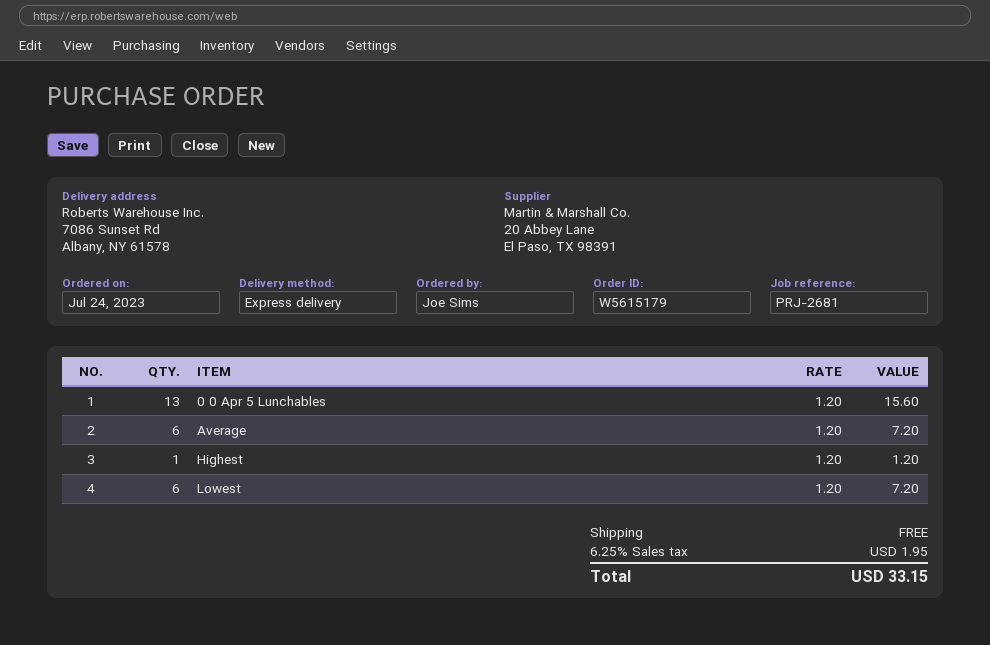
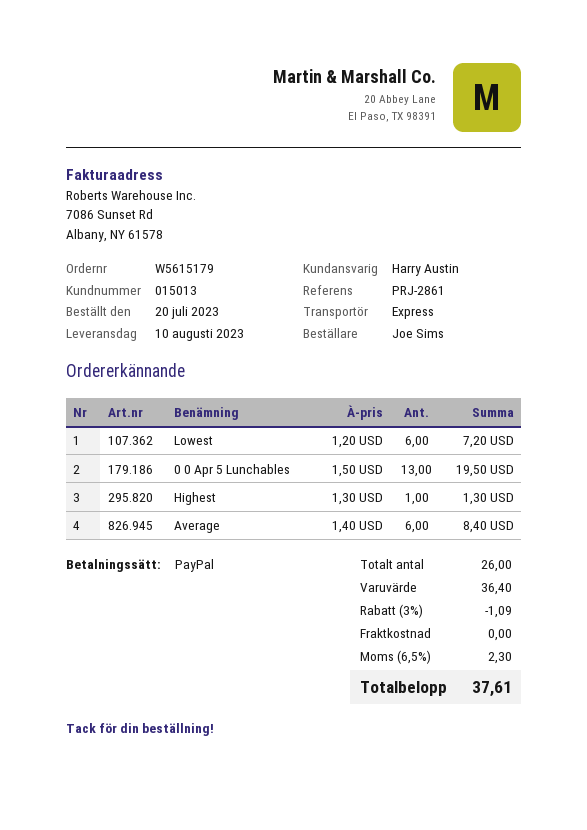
order date: 2023-07-24 -> 2023-07-20
reference: PRJ-2681 -> PRJ-2861
0 0 Apr 5 Lunchables: 13 x 1.20 = 15.60 -> 13 x 1.50 = 19.50
Average: 6 x 1.20 = 7.20 -> 6 x 1.40 = 8.40
Highest: 1 x 1.20 = 1.20 -> 1 x 1.30 = 1.30
discount: none -> 3% = 1.09
tax: 6.25% = 1.95 -> 6.5% = 2.30
total: 33.15 -> 37.61

